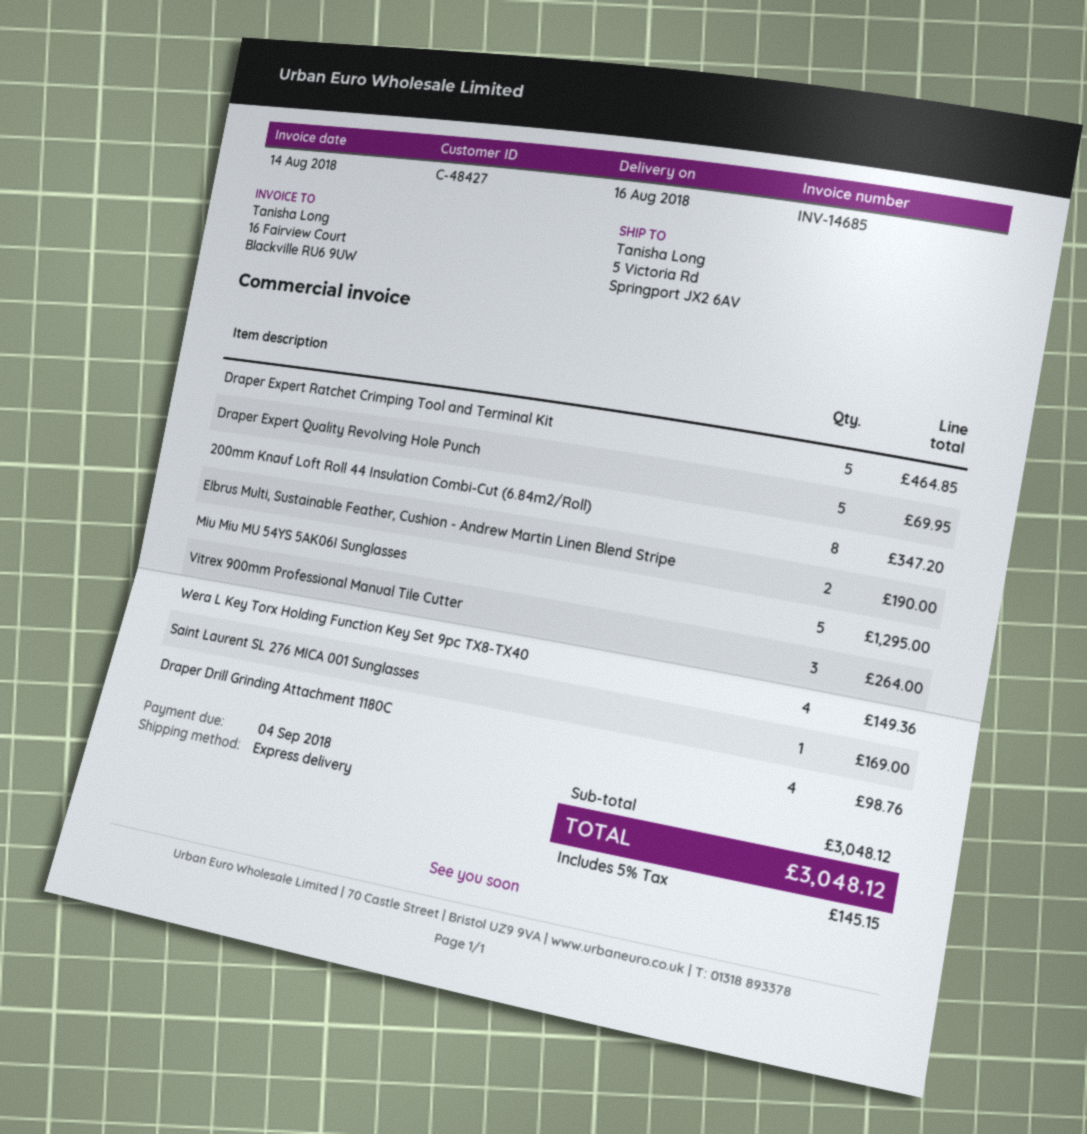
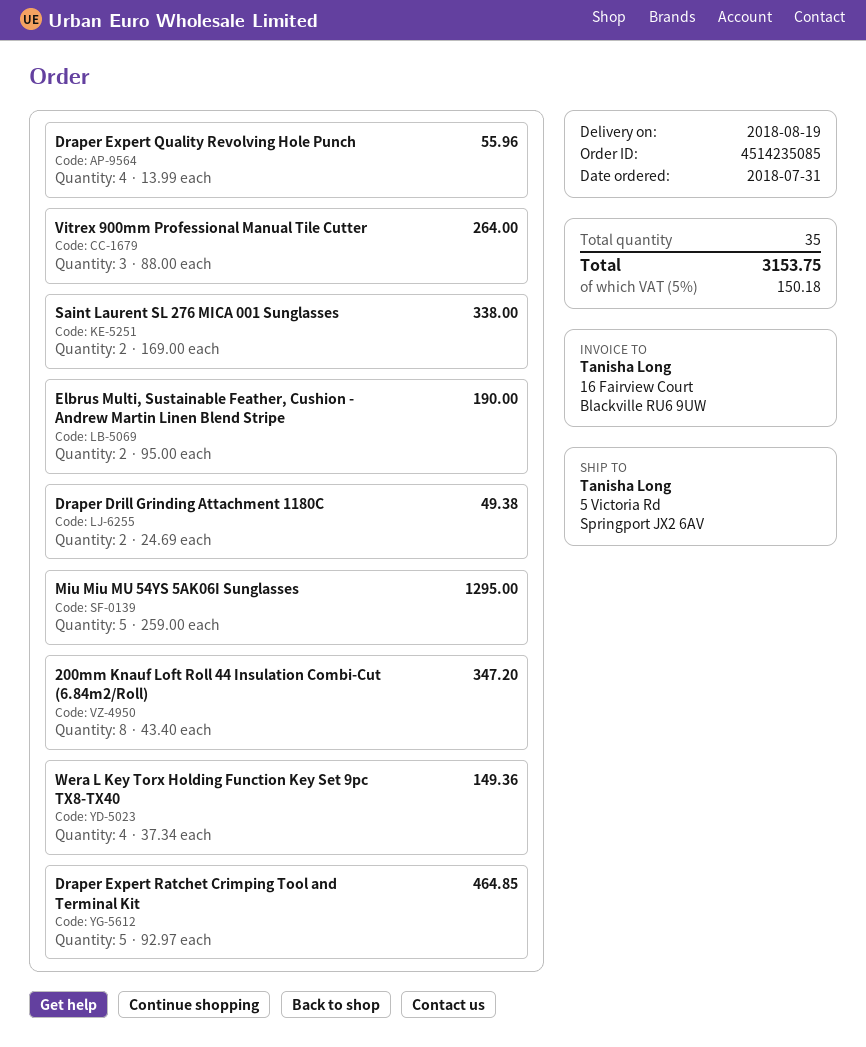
delivery date: 2018-08-16 -> 2018-08-19
Draper Expert Quality Revolving Hole Punch: 5 for 69.95 -> 4 for 55.96
Saint Laurent SL 276 MICA 001 Sunglasses: 1 for 169.00 -> 2 for 338.00
Draper Drill Grinding Attachment 1180C: 4 for 98.76 -> 2 for 49.38
tax: 5% = 145.15 -> 5% = 150.18
total: 3048.12 -> 3153.75

